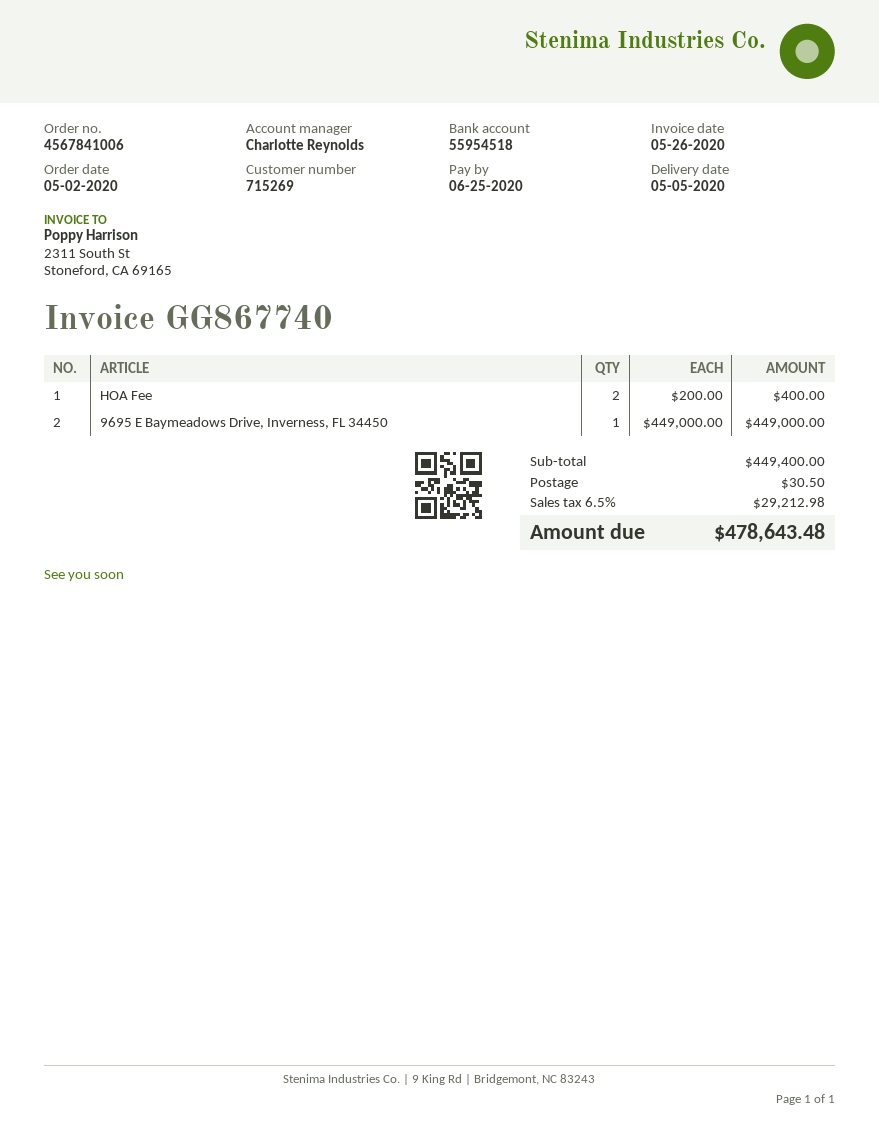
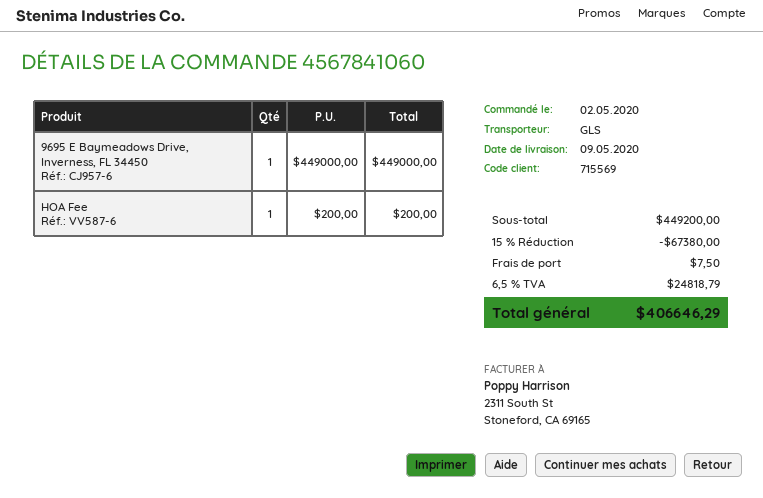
order number: 4567841006 -> 4567841060
delivery date: 2020-05-05 -> 2020-05-09
customer number: 715269 -> 715569
HOA Fee: 2 x 200.00 = 400.00 -> 1 x 200.00 = 200.00
subtotal: 449400.00 -> 449200.00
discount: none -> 15% = 67380.00
shipping: 30.50 -> 7.50
tax: 6.5% = 29212.98 -> 6.5% = 24818.79
total: 478643.48 -> 406646.29

